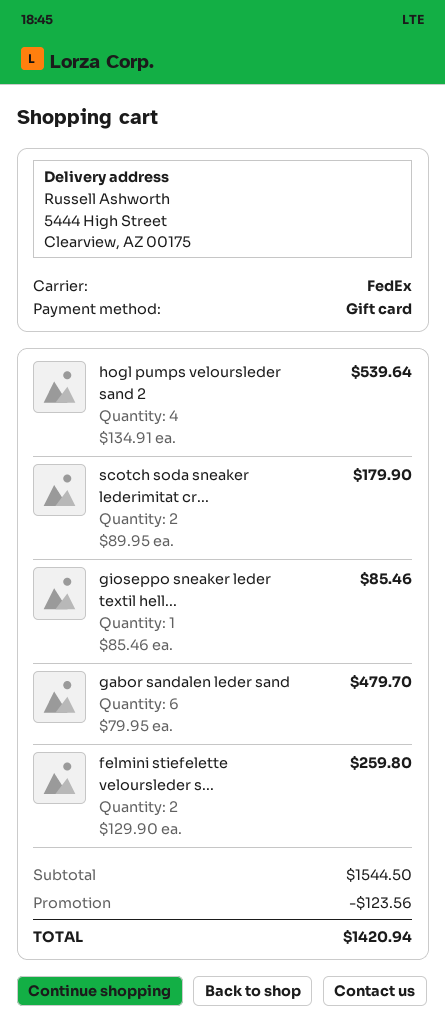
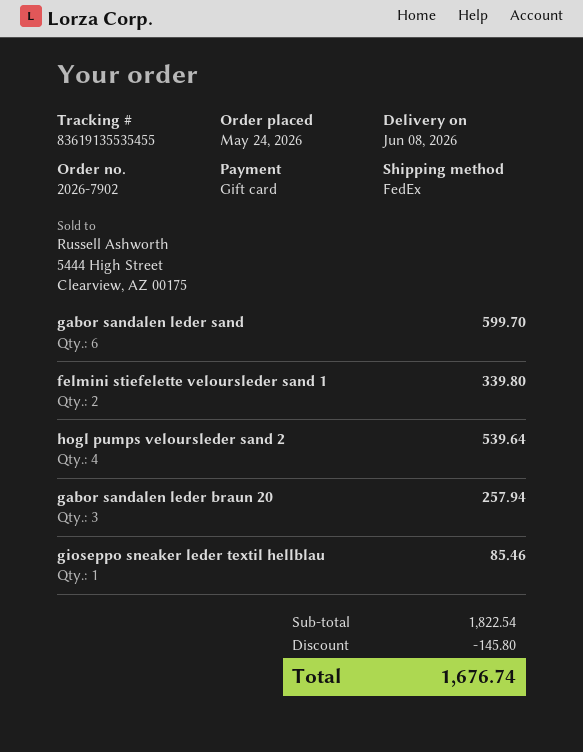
scotch soda sneaker lederimitat cr...: 2 for 179.90 -> none
gabor sandalen leder sand: 6 for 479.70 -> 6 for 599.70
felmini stiefelette veloursleder s...: 2 for 259.80 -> 2 for 339.80
gabor sandalen leder braun 20: none -> 3 for 257.94
subtotal: 1544.50 -> 1822.54
discount: 123.56 -> 145.80
total: 1420.94 -> 1676.74

